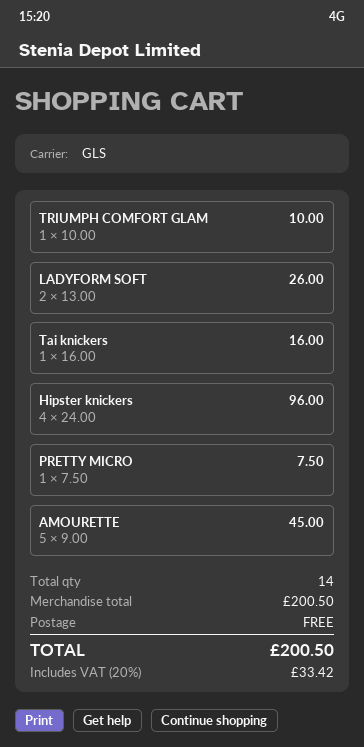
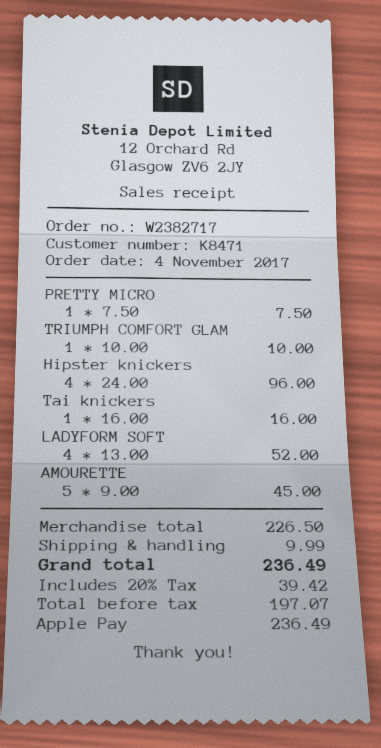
LADYFORM SOFT: 2 x 13.00 = 26.00 -> 4 x 13.00 = 52.00
subtotal: 200.50 -> 226.50
shipping: 0.00 -> 9.99
tax: 20% = 33.42 -> 20% = 39.42
total: 200.50 -> 236.49

